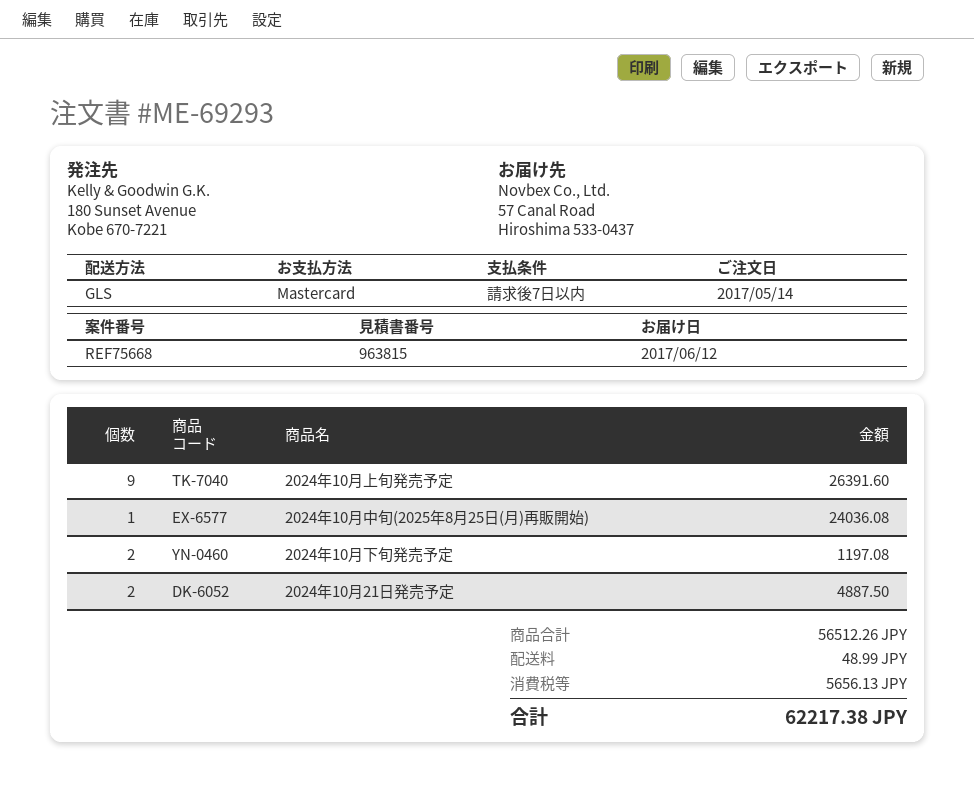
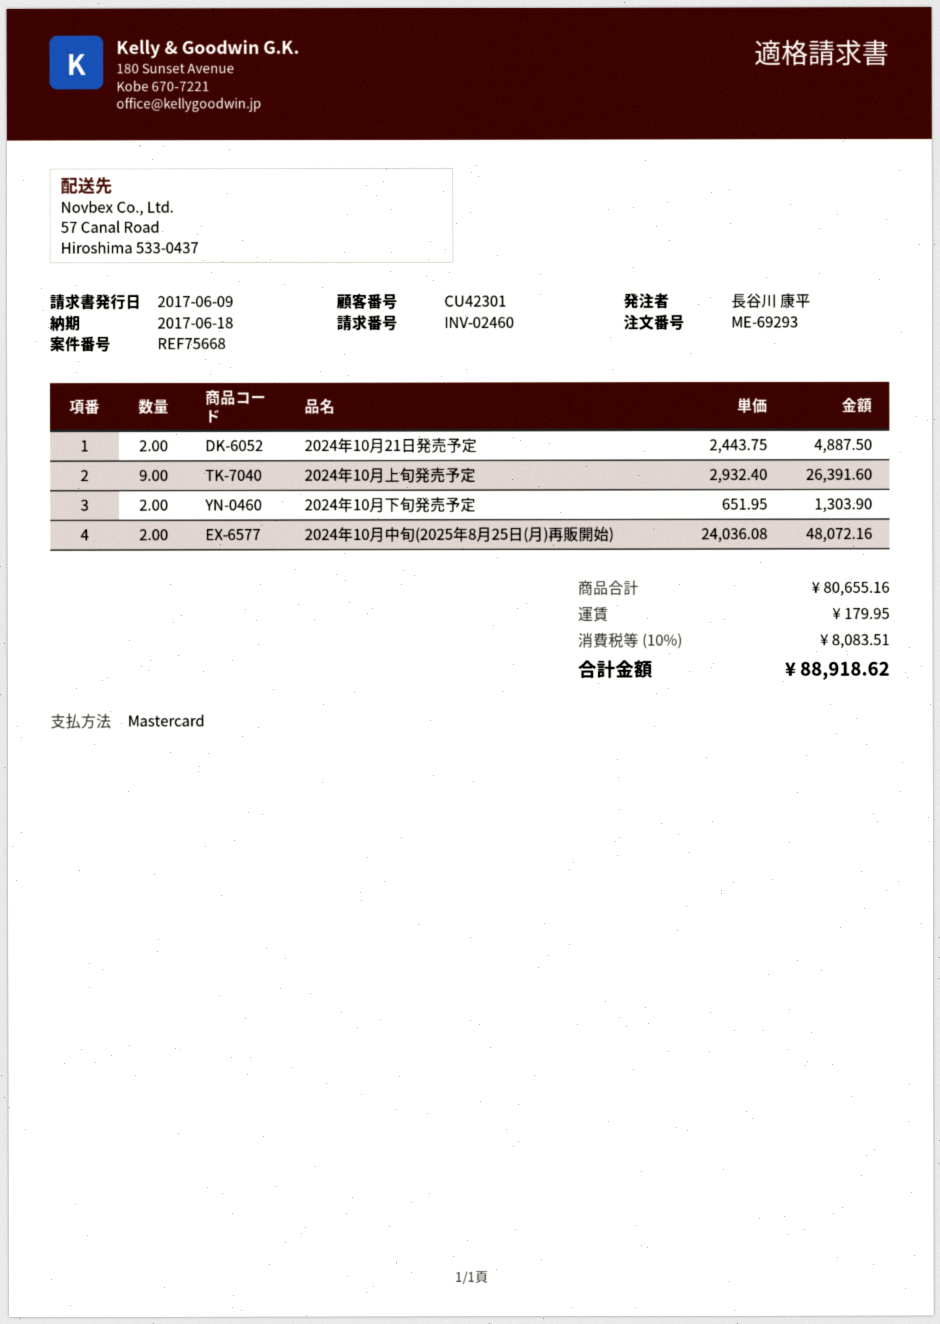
delivery date: 2017-06-12 -> 2017-06-18
2024年10月中旬(2025年8月25日(月)再販開始): 1 for 24036.08 -> 2 for 48072.16
2024年10月下旬発売予定: 2 for 1197.08 -> 2 for 1303.90
subtotal: 56512.26 -> 80655.16
shipping: 48.99 -> 179.95
tax: 5656.13 -> 8083.51
total: 62217.38 -> 88918.62

